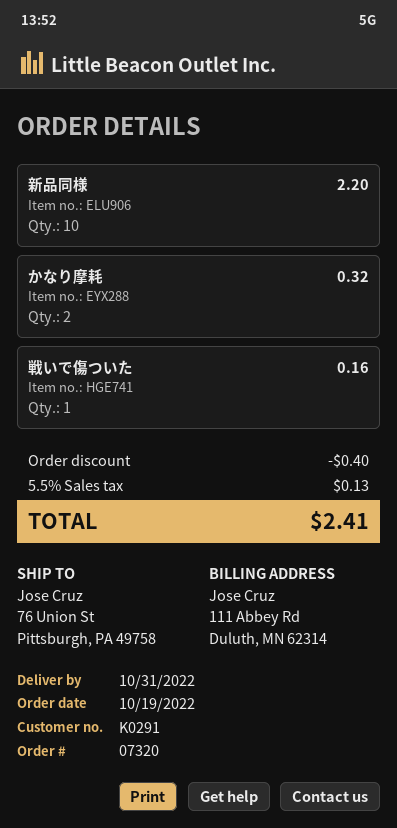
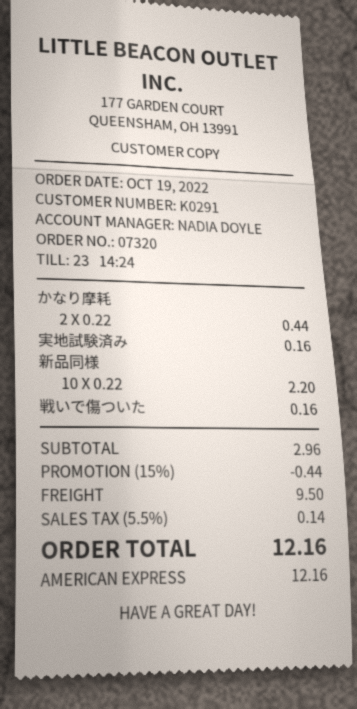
かなり摩耗: 2 for 0.32 -> 2 for 0.44
実地試験済み: none -> 1 for 0.16
discount: 0.40 -> 0.44
shipping: none -> 9.50
tax: 5.5% = 0.13 -> 5.5% = 0.14
total: 2.41 -> 12.16

